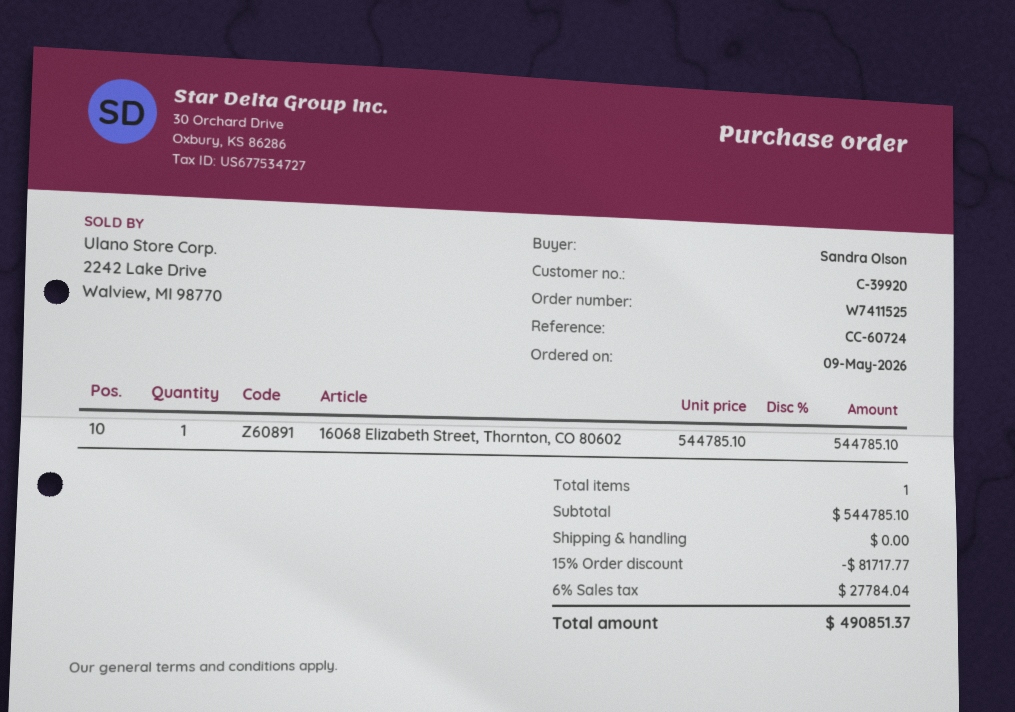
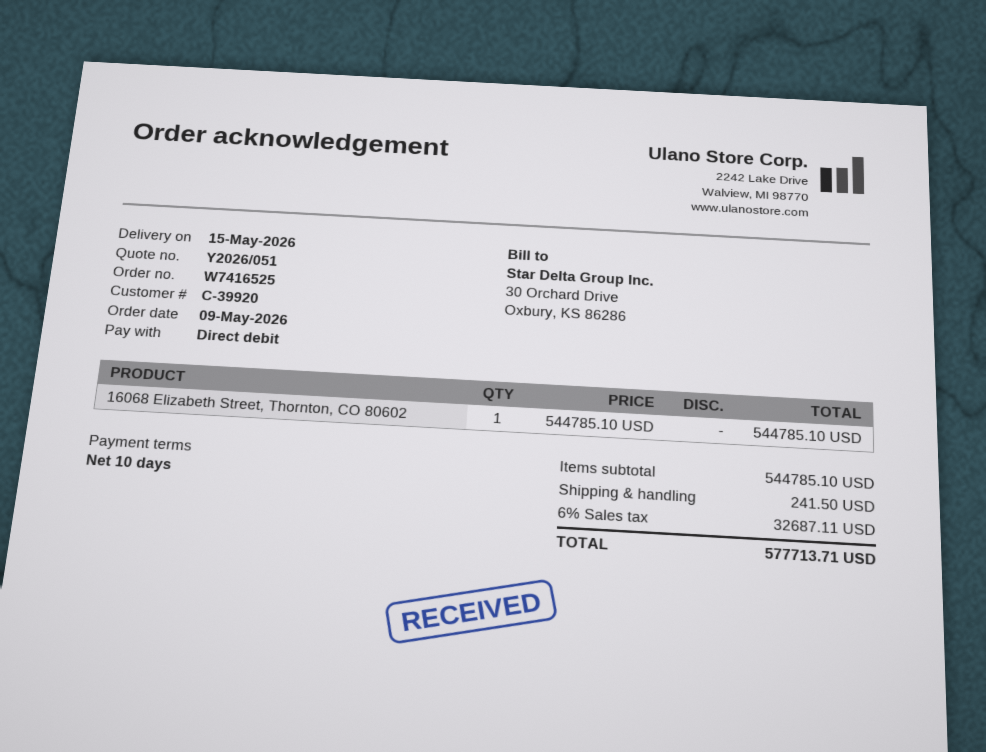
order number: W7411525 -> W7416525
discount: 15% = 81717.77 -> none
shipping: 0.00 -> 241.50
tax: 6% = 27784.04 -> 6% = 32687.11
total: 490851.37 -> 577713.71

